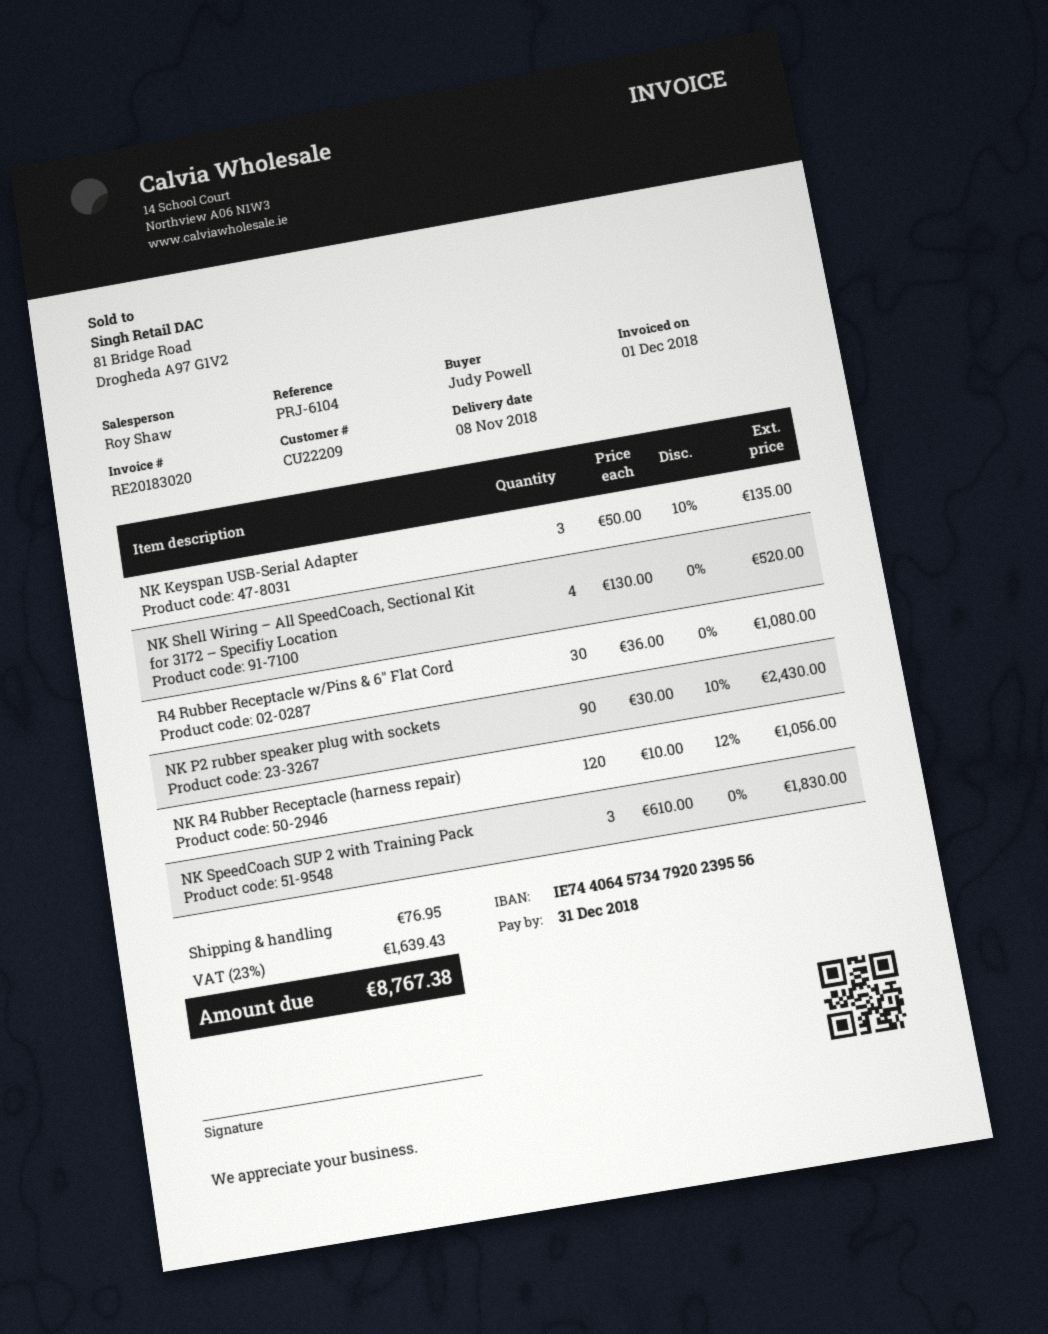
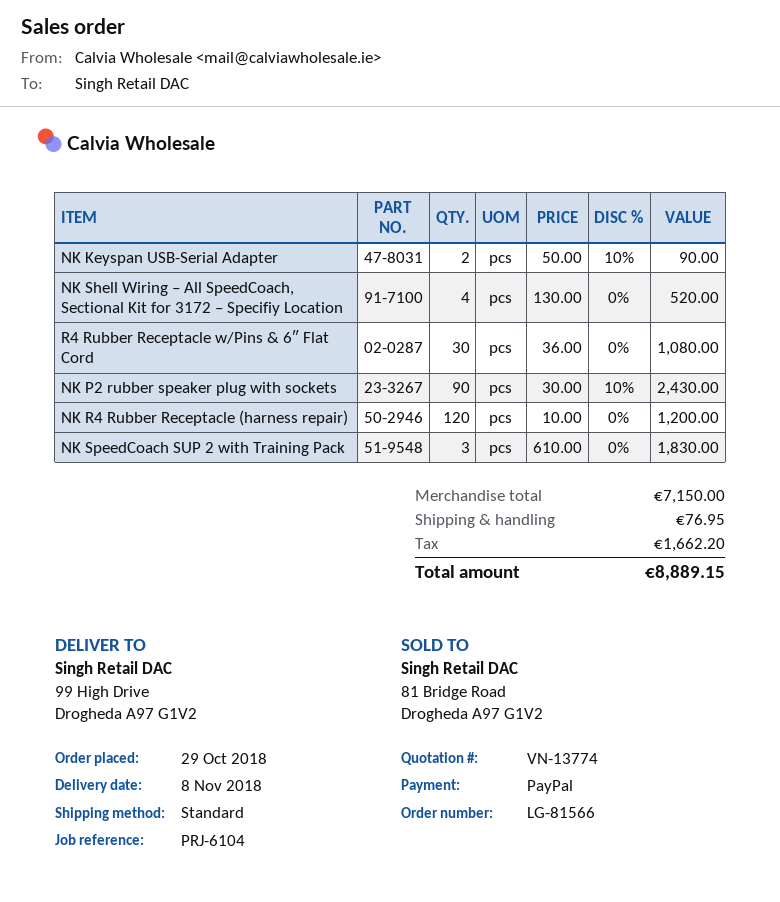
NK Keyspan USB-Serial Adapter: 3 x 50.00 - 10% = 135.00 -> 2 x 50.00 - 10% = 90.00
NK R4 Rubber Receptacle (harness repair): 120 x 10.00 - 12% = 1056.00 -> 120 x 10.00 = 1200.00
tax: 1639.43 -> 1662.20
total: 8767.38 -> 8889.15

